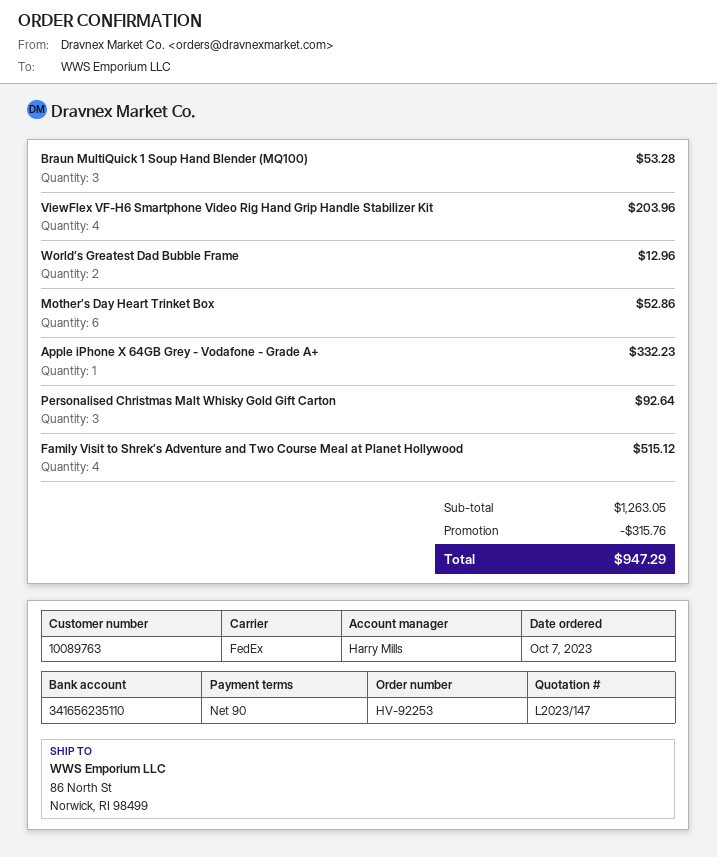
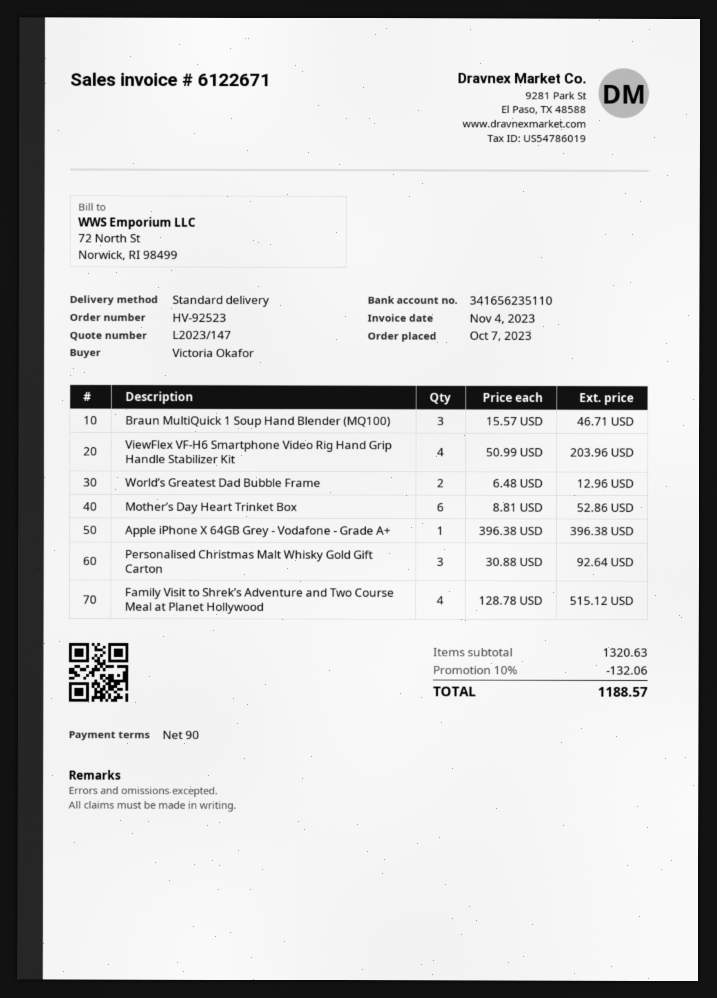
order number: HV-92253 -> HV-92523
shipping method: FedEx -> standard
Braun MultiQuick 1 Soup Hand Blender (MQ100): 3 for 53.28 -> 3 for 46.71
Apple iPhone X 64GB Grey - Vodafone - Grade A+: 1 for 332.23 -> 1 for 396.38
subtotal: 1263.05 -> 1320.63
discount: 315.76 -> 132.06
total: 947.29 -> 1188.57

